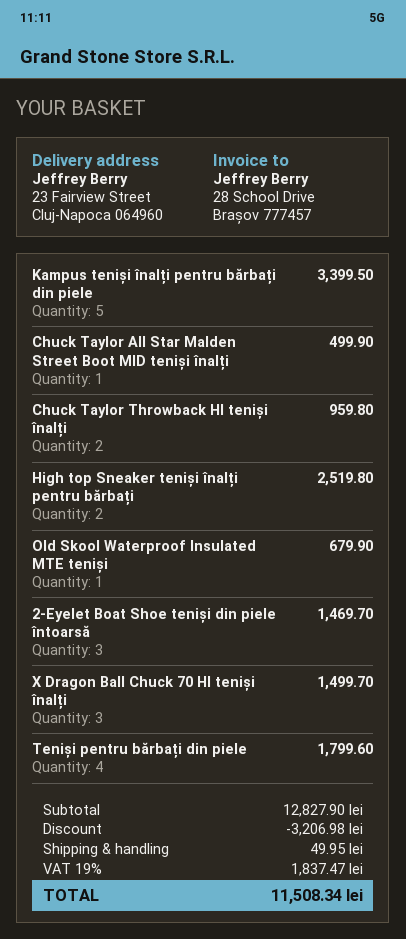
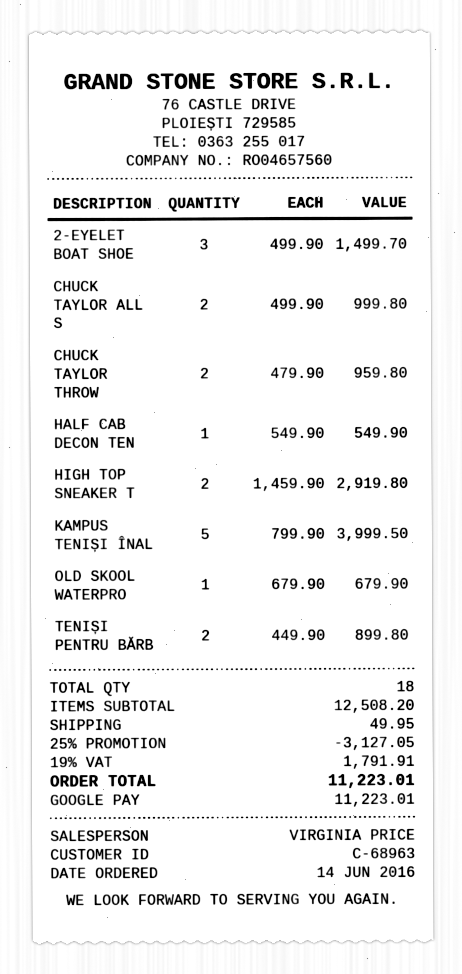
Kampus teniși înalți pentru bărbați din piele: 5 for 3399.50 -> 5 for 3999.50
Chuck Taylor All Star Malden Street Boot MID teniși înalți: 1 for 499.90 -> 2 for 999.80
High top Sneaker teniși înalți pentru bărbați: 2 for 2519.80 -> 2 for 2919.80
2-Eyelet Boat Shoe teniși din piele întoarsă: 3 for 1469.70 -> 3 for 1499.70
X Dragon Ball Chuck 70 HI teniși înalți: 3 for 1499.70 -> none
Teniși pentru bărbați din piele: 4 for 1799.60 -> 2 for 899.80
HALF CAB DECON TEN: none -> 1 for 549.90
subtotal: 12827.90 -> 12508.20
discount: 3206.98 -> 3127.05
tax: 19% = 1837.47 -> 19% = 1791.91
total: 11508.34 -> 11223.01

